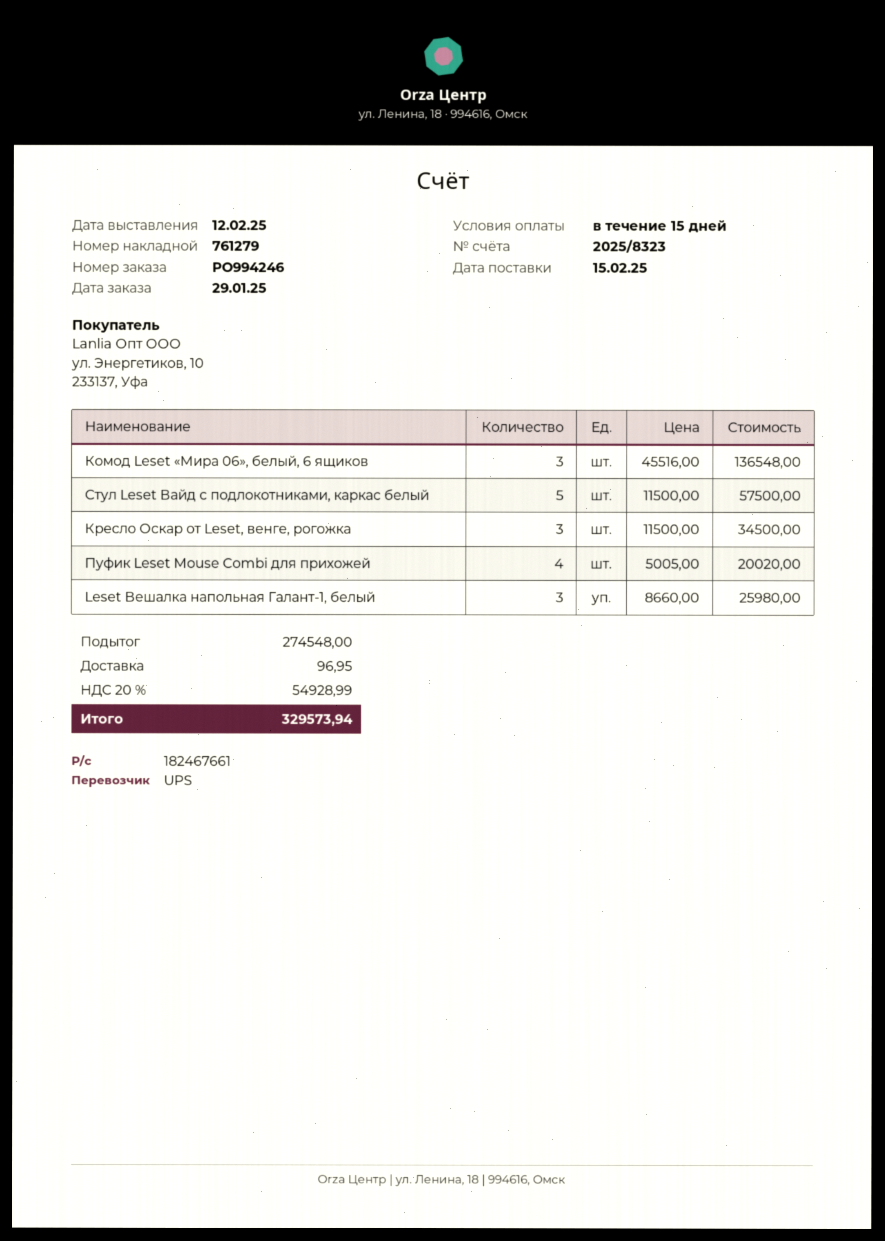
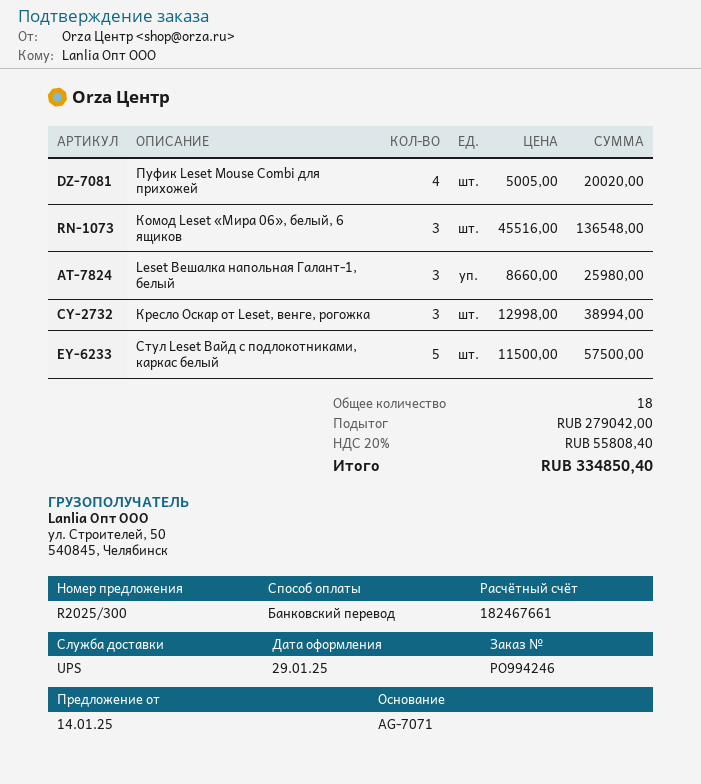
Кресло Оскар от Leset, венге, рогожка: 3 x 11500.00 = 34500.00 -> 3 x 12998.00 = 38994.00
subtotal: 274548.00 -> 279042.00
shipping: 96.95 -> none
tax: 20% = 54928.99 -> 20% = 55808.40
total: 329573.94 -> 334850.40

